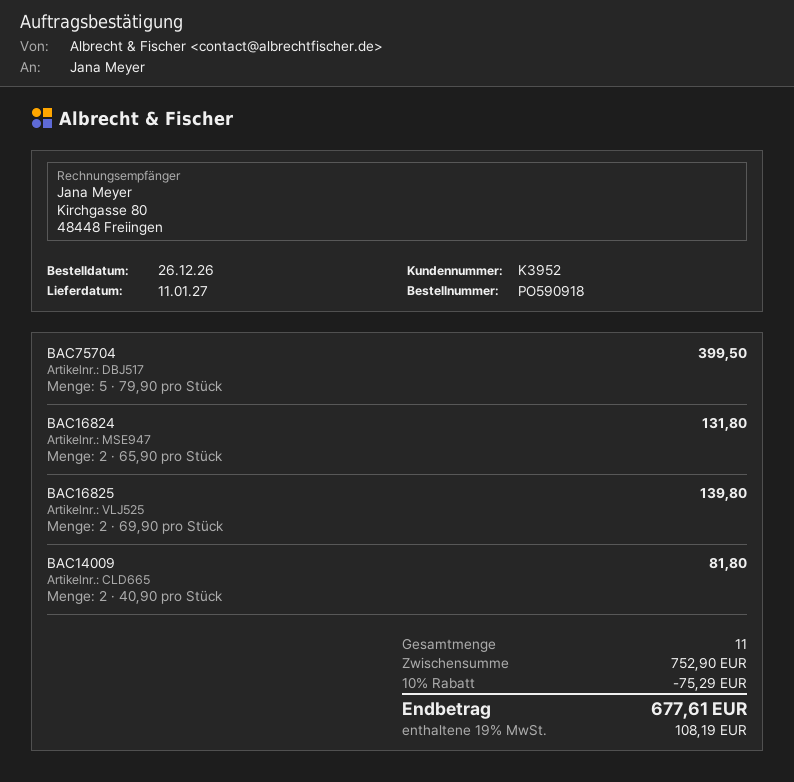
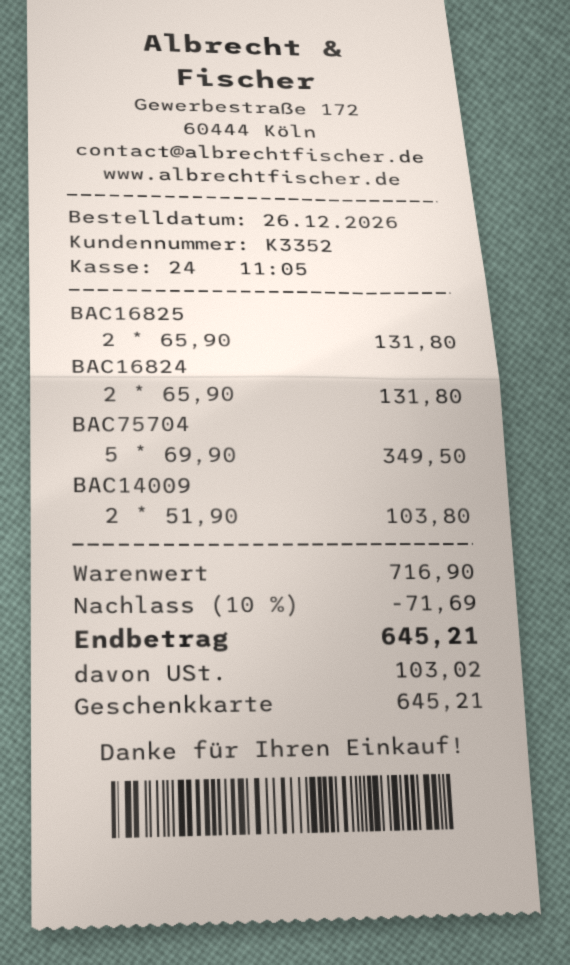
customer number: K3952 -> K3352
BAC75704: 5 x 79.90 = 399.50 -> 5 x 69.90 = 349.50
BAC16825: 2 x 69.90 = 139.80 -> 2 x 65.90 = 131.80
BAC14009: 2 x 40.90 = 81.80 -> 2 x 51.90 = 103.80
subtotal: 752.90 -> 716.90
discount: 10% = 75.29 -> 10% = 71.69
tax: 108.19 -> 103.02
total: 677.61 -> 645.21

